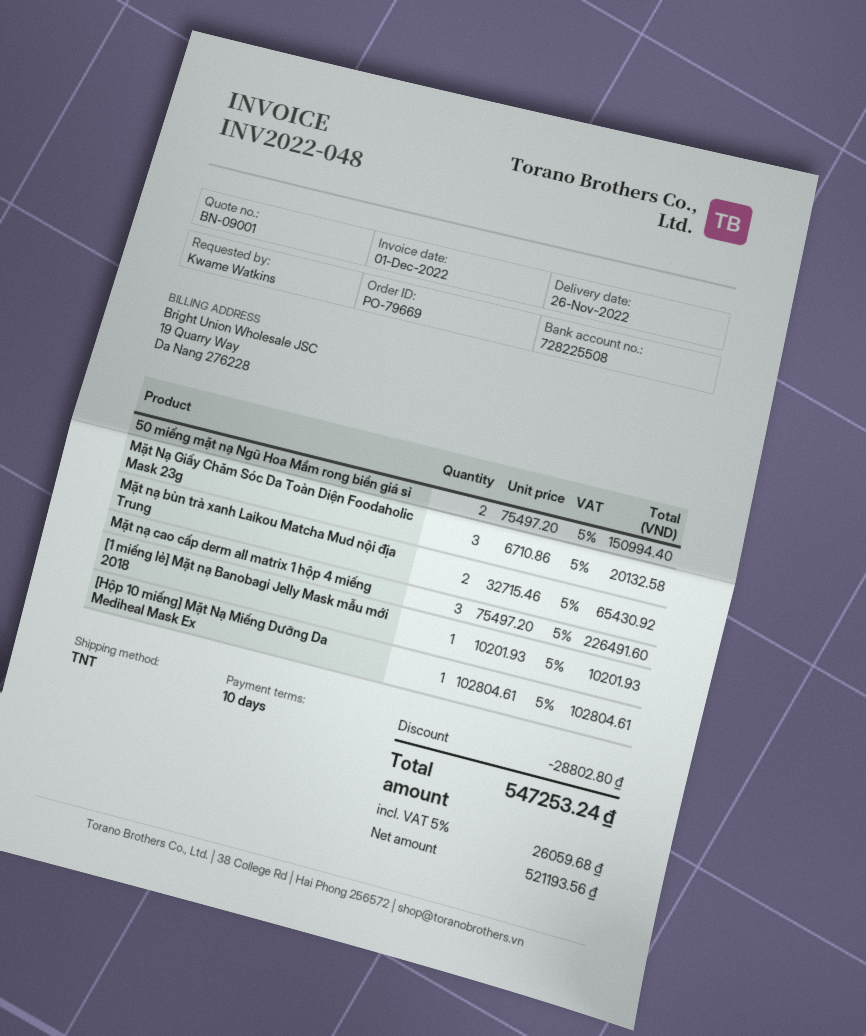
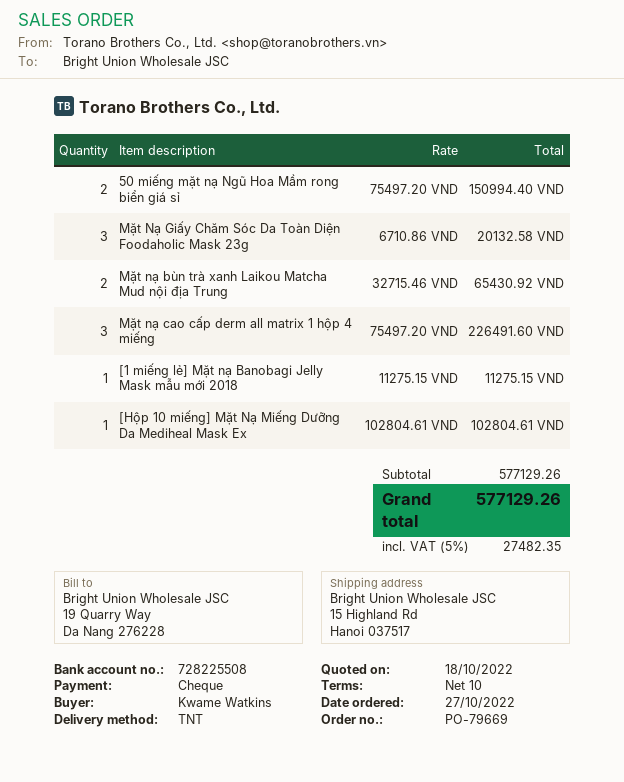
[1 miếng lẻ] Mặt nạ Banobagi Jelly Mask mẫu mới 2018: 1 x 10201.93 = 10201.93 -> 1 x 11275.15 = 11275.15
discount: 28802.80 -> none
tax: 5% = 26059.68 -> 5% = 27482.35
total: 547253.24 -> 577129.26

